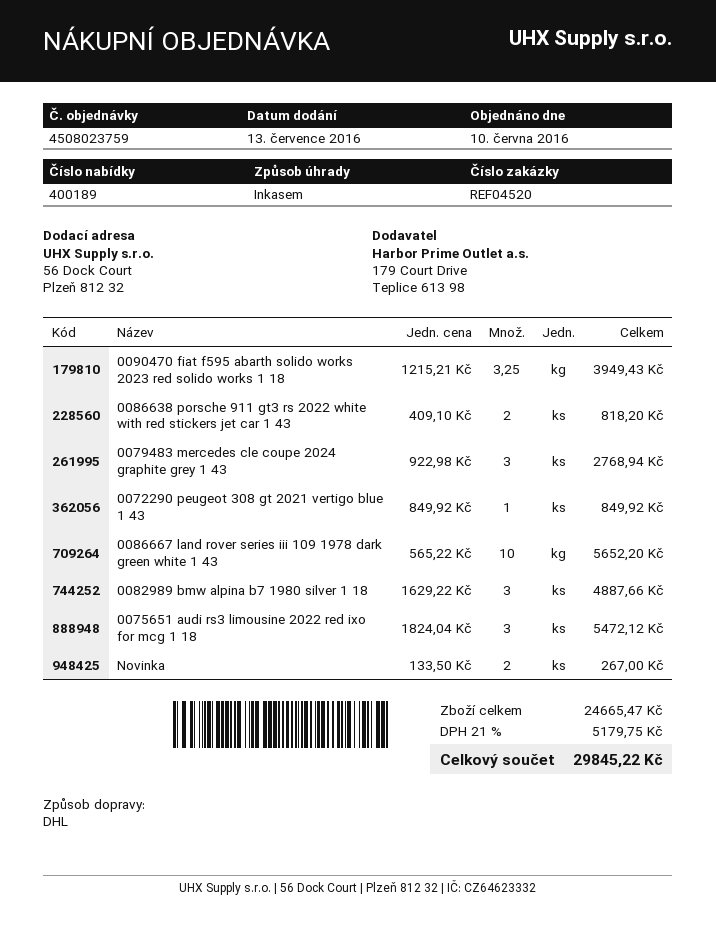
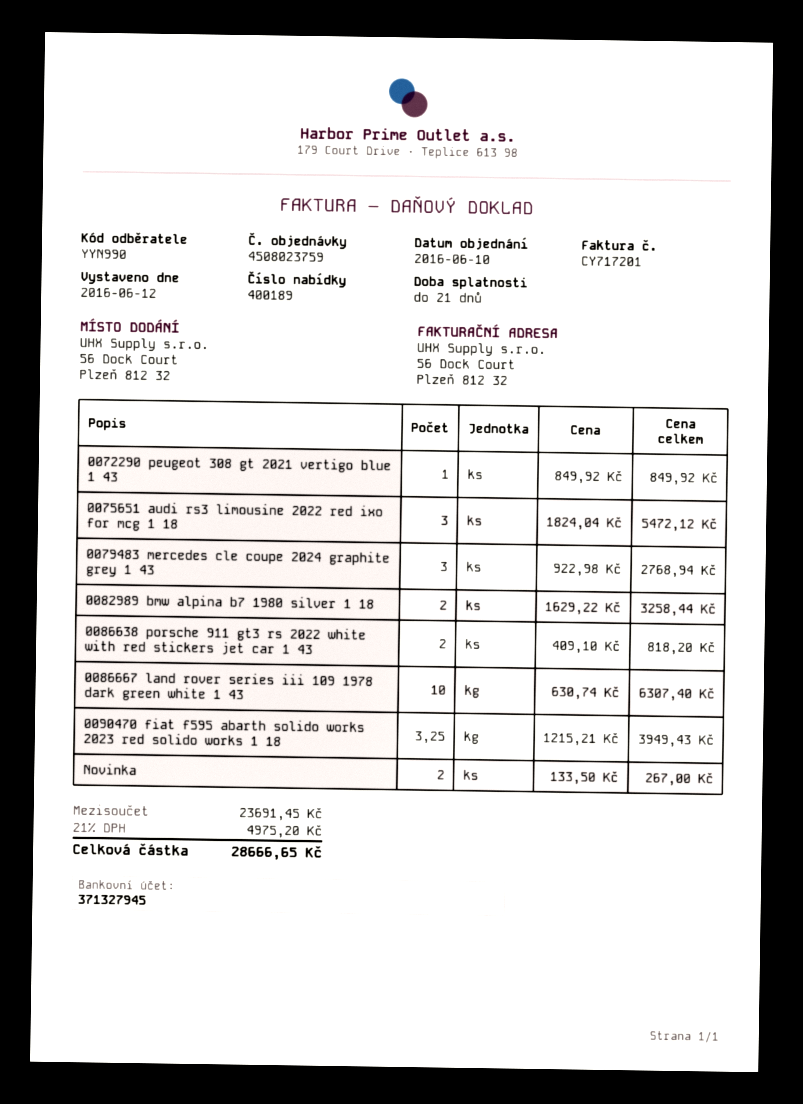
0086667 land rover series iii 109 1978 dark green white 1 43: 10 x 565.22 = 5652.20 -> 10 x 630.74 = 6307.40
0082989 bmw alpina b7 1980 silver 1 18: 3 x 1629.22 = 4887.66 -> 2 x 1629.22 = 3258.44
subtotal: 24665.47 -> 23691.45
tax: 21% = 5179.75 -> 21% = 4975.20
total: 29845.22 -> 28666.65

